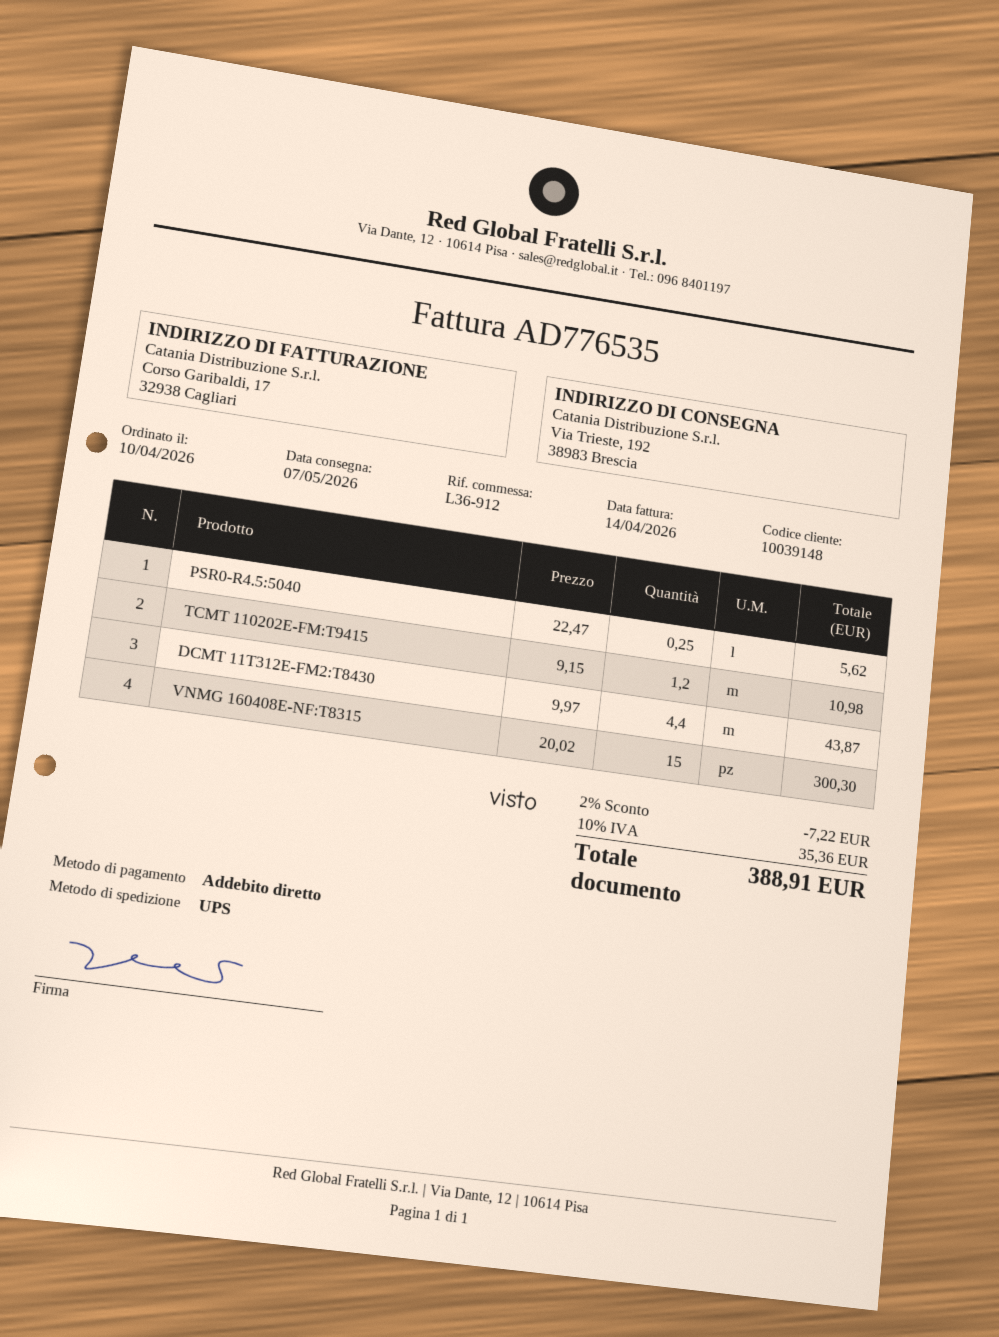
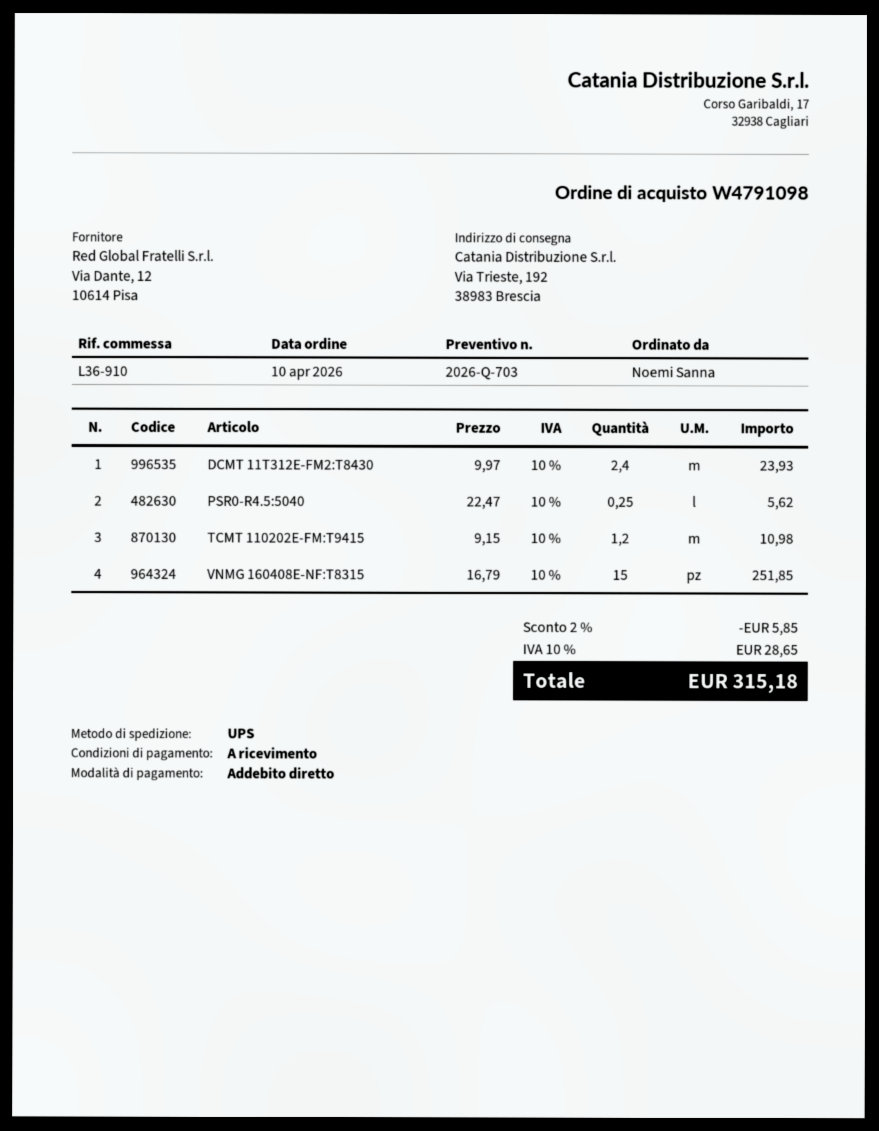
reference: L36-912 -> L36-910
DCMT 11T312E-FM2:T8430: 4.4 x 9.97 = 43.87 -> 2.4 x 9.97 = 23.93
VNMG 160408E-NF:T8315: 15 x 20.02 = 300.30 -> 15 x 16.79 = 251.85
discount: 2% = 7.22 -> 2% = 5.85
tax: 10% = 35.36 -> 10% = 28.65
total: 388.91 -> 315.18

